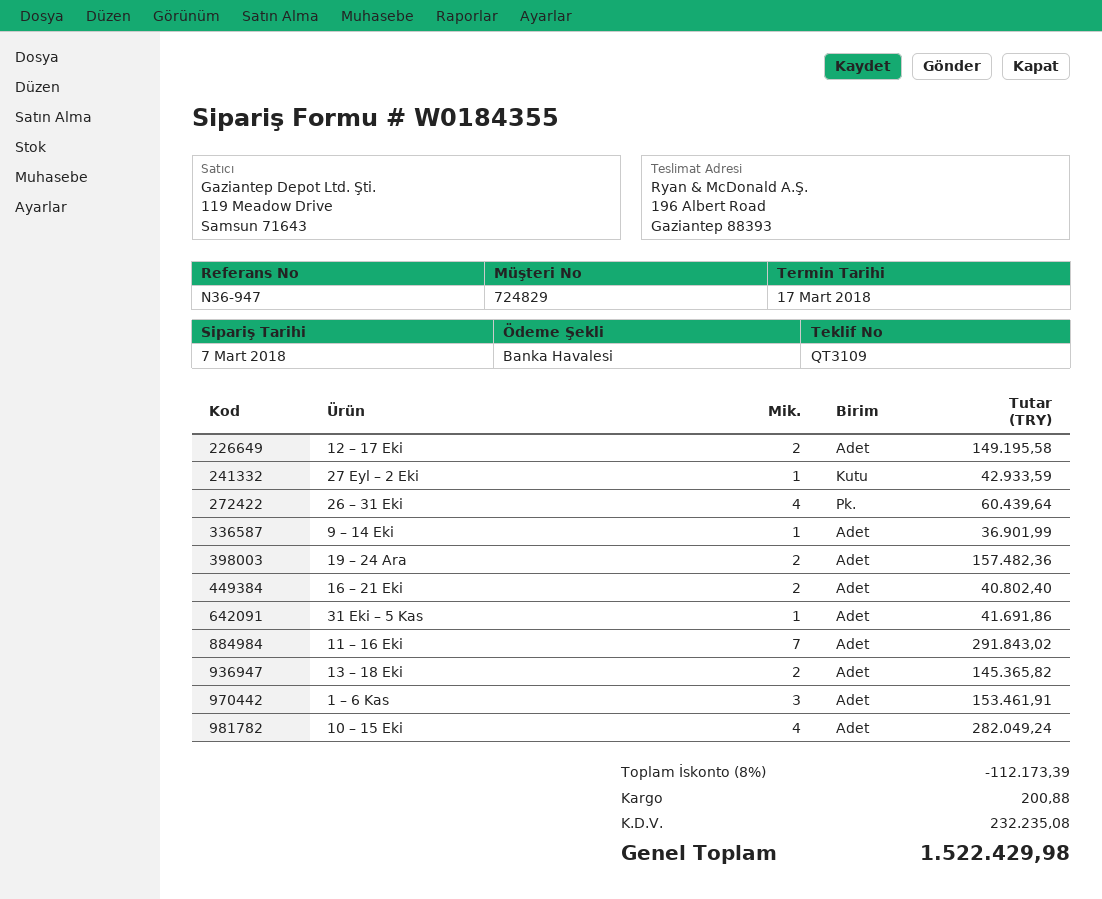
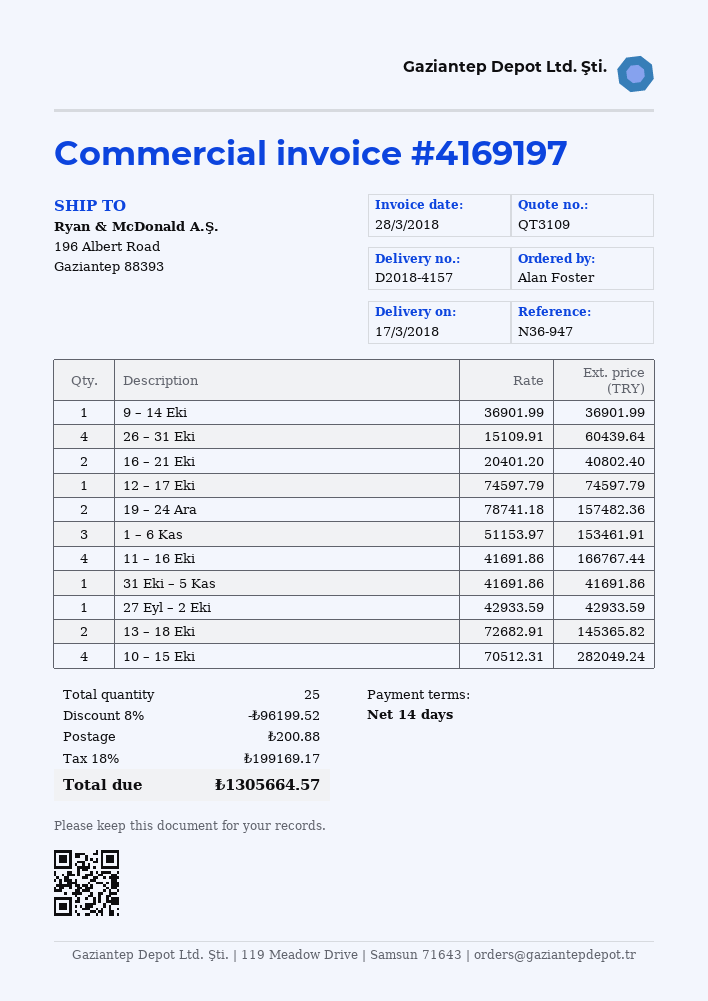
12 – 17 Eki: 2 for 149195.58 -> 1 for 74597.79
11 – 16 Eki: 7 for 291843.02 -> 4 for 166767.44
discount: 8% = 112173.39 -> 8% = 96199.52
tax: 232235.08 -> 199169.17
total: 1522429.98 -> 1305664.57

